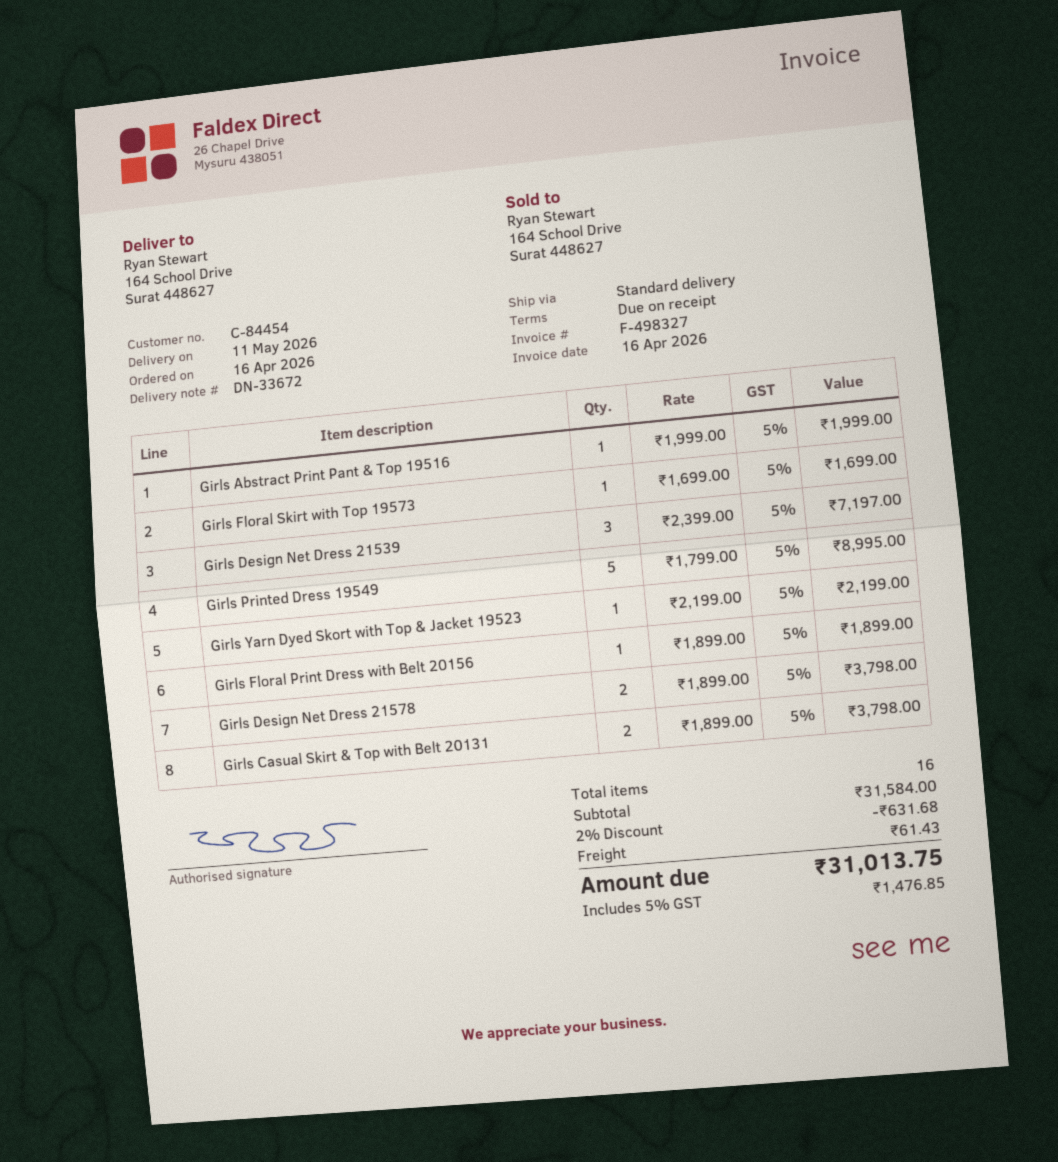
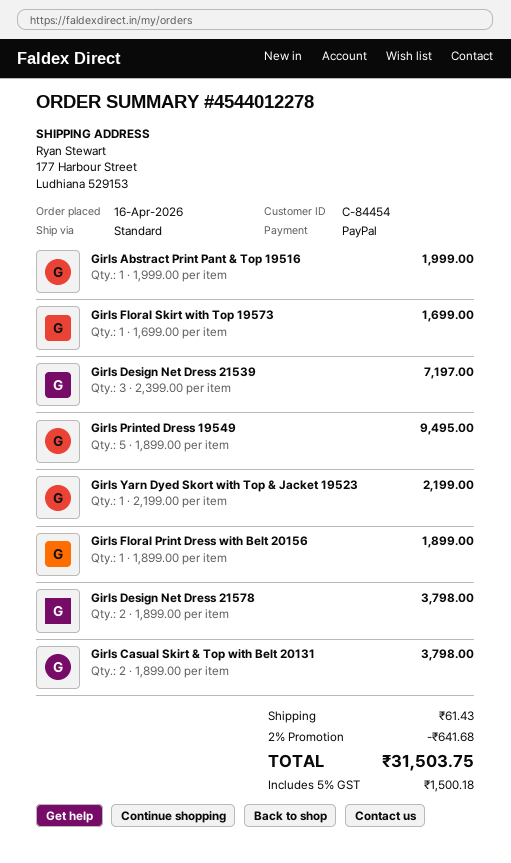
ship to: 164 School Drive, Surat 448627 -> 177 Harbour Street, Ludhiana 529153
Girls Printed Dress 19549: 5 x 1799.00 = 8995.00 -> 5 x 1899.00 = 9495.00
discount: 2% = 631.68 -> 2% = 641.68
tax: 5% = 1476.85 -> 5% = 1500.18
total: 31013.75 -> 31503.75

